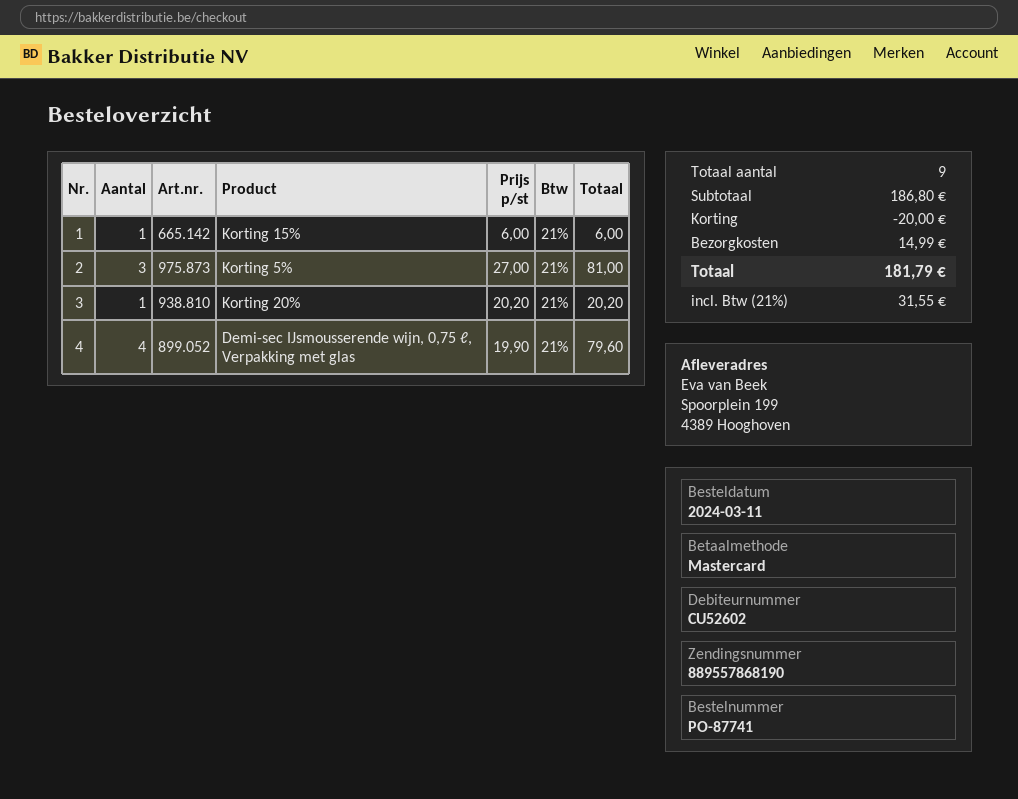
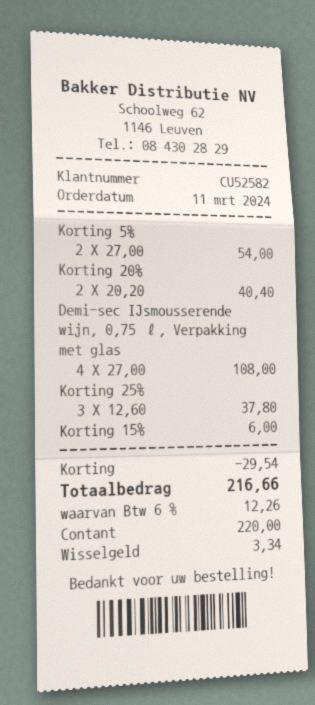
customer number: CU52602 -> CU52582
payment method: Mastercard -> cash
Korting 5%: 3 x 27.00 = 81.00 -> 2 x 27.00 = 54.00
Korting 20%: 1 x 20.20 = 20.20 -> 2 x 20.20 = 40.40
Demi-sec IJsmousserende wijn, 0,75 ℓ, Verpakking met glas: 4 x 19.90 = 79.60 -> 4 x 27.00 = 108.00
Korting 25%: none -> 3 x 12.60 = 37.80
discount: 20.00 -> 29.54
shipping: 14.99 -> none
tax: 21% = 31.55 -> 6% = 12.26
total: 181.79 -> 216.66

